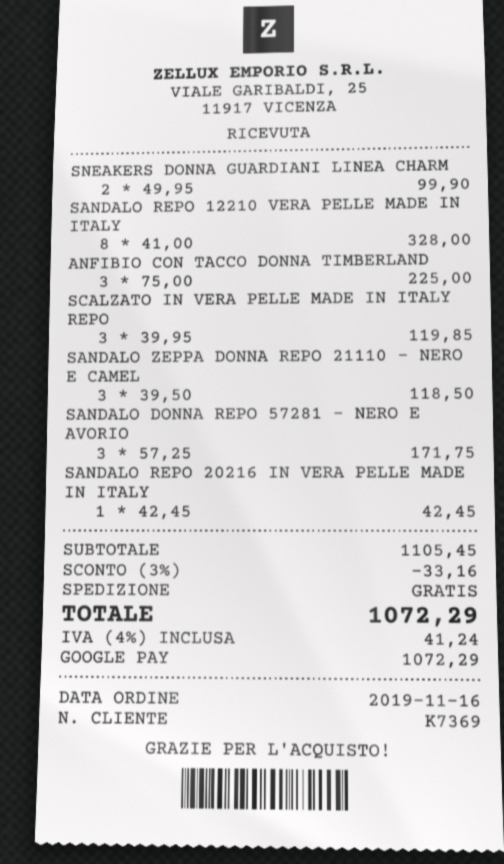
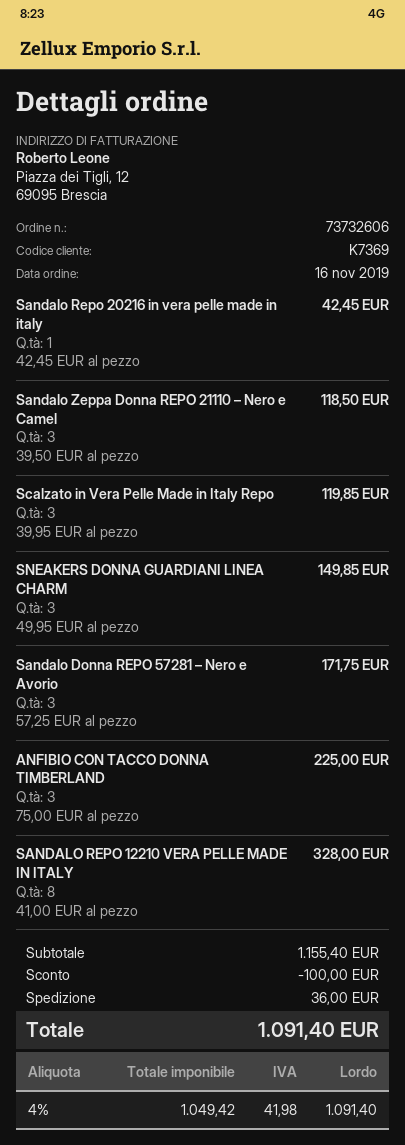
SNEAKERS DONNA GUARDIANI LINEA CHARM: 2 x 49.95 = 99.90 -> 3 x 49.95 = 149.85
subtotal: 1105.45 -> 1155.40
discount: 33.16 -> 100.00
shipping: 0.00 -> 36.00
tax: 4% = 41.24 -> 4% = 41.98
total: 1072.29 -> 1091.40

